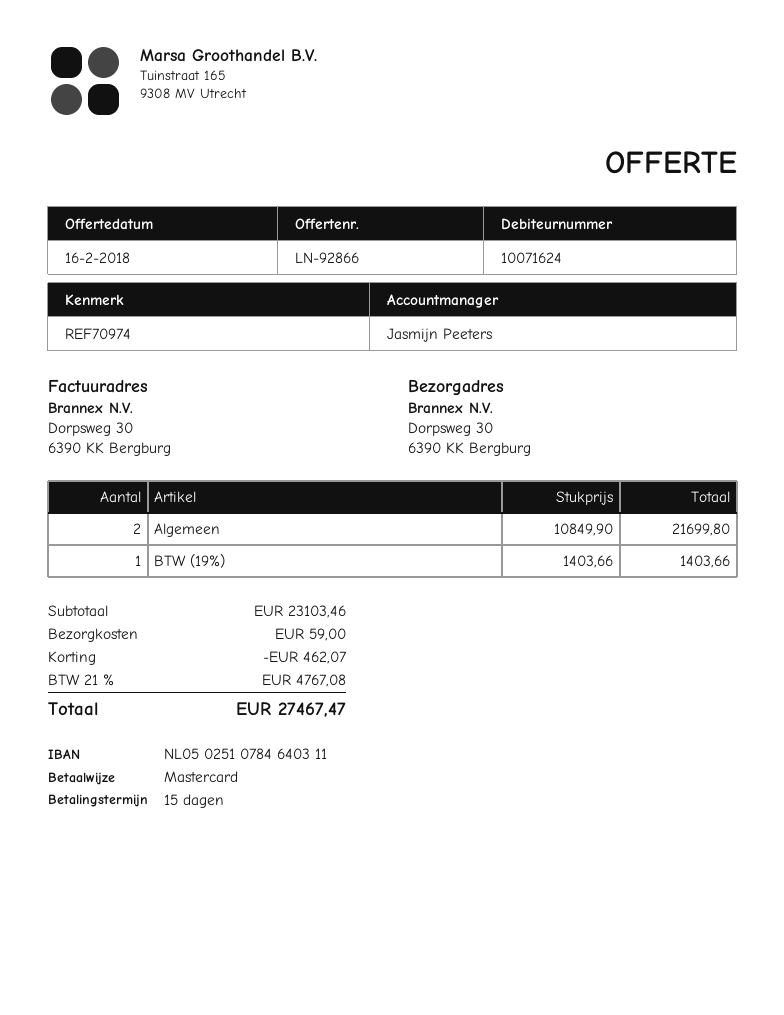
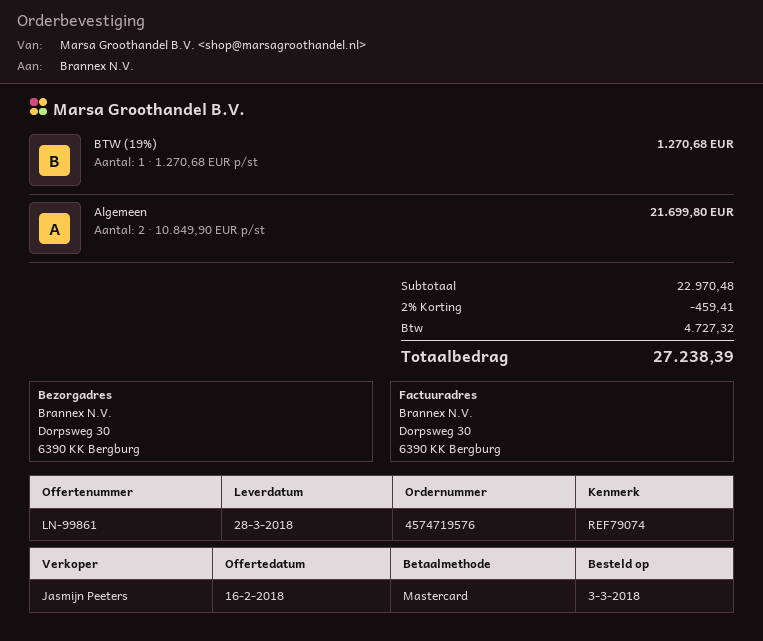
quote number: LN-92866 -> LN-99861
reference: REF70974 -> REF79074
BTW (19%): 1 x 1403.66 = 1403.66 -> 1 x 1270.68 = 1270.68
subtotal: 23103.46 -> 22970.48
discount: 462.07 -> 459.41
shipping: 59.00 -> none
tax: 4767.08 -> 4727.32
total: 27467.47 -> 27238.39

